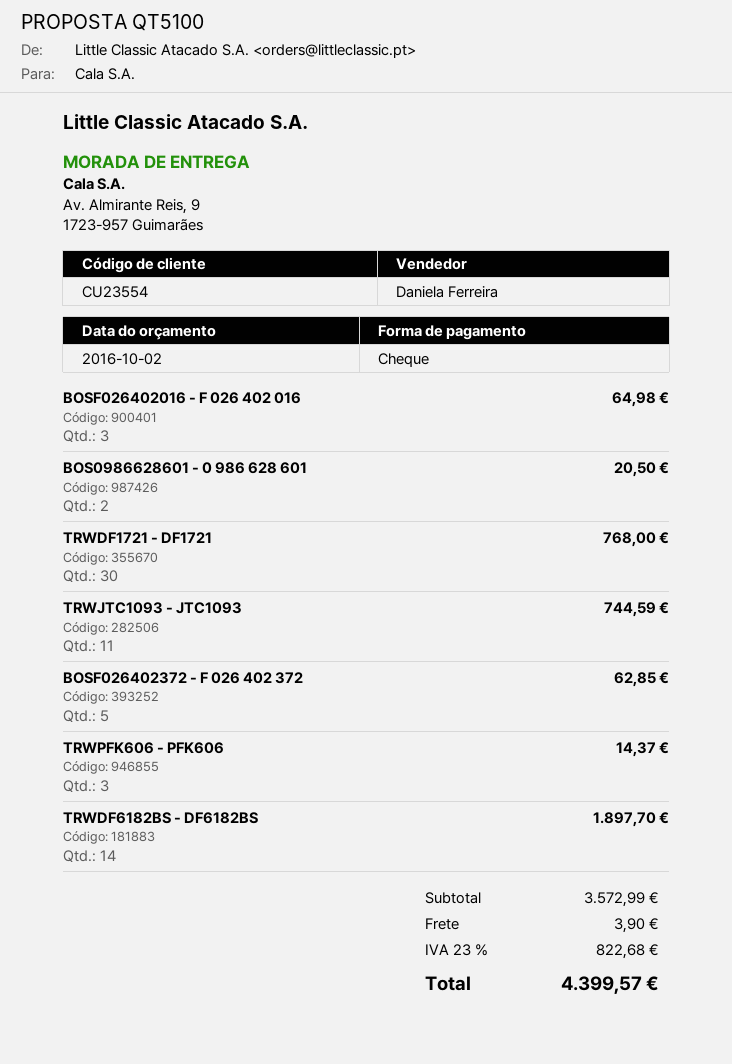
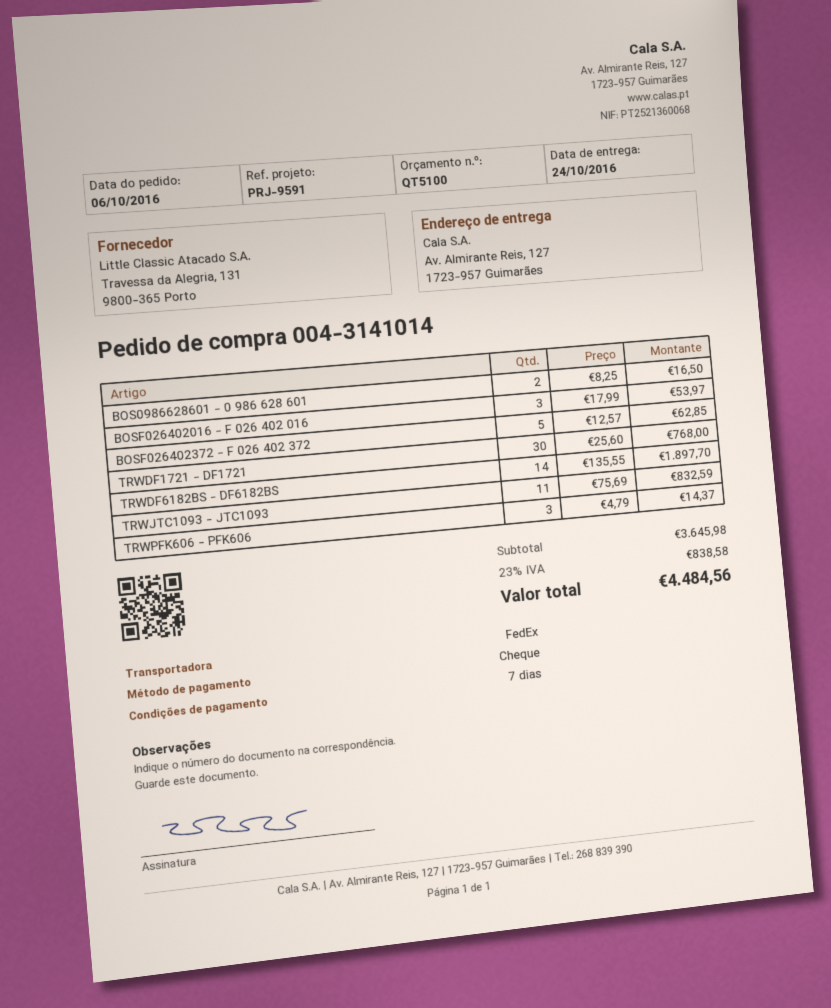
ship to: Av. Almirante Reis, 9, 1723-957 Guimarães -> Av. Almirante Reis, 127, 1723-957 Guimarães
BOSF026402016 - F 026 402 016: 3 for 64.98 -> 3 for 53.97
BOS0986628601 - 0 986 628 601: 2 for 20.50 -> 2 for 16.50
TRWJTC1093 - JTC1093: 11 for 744.59 -> 11 for 832.59
subtotal: 3572.99 -> 3645.98
shipping: 3.90 -> none
tax: 23% = 822.68 -> 23% = 838.58
total: 4399.57 -> 4484.56

